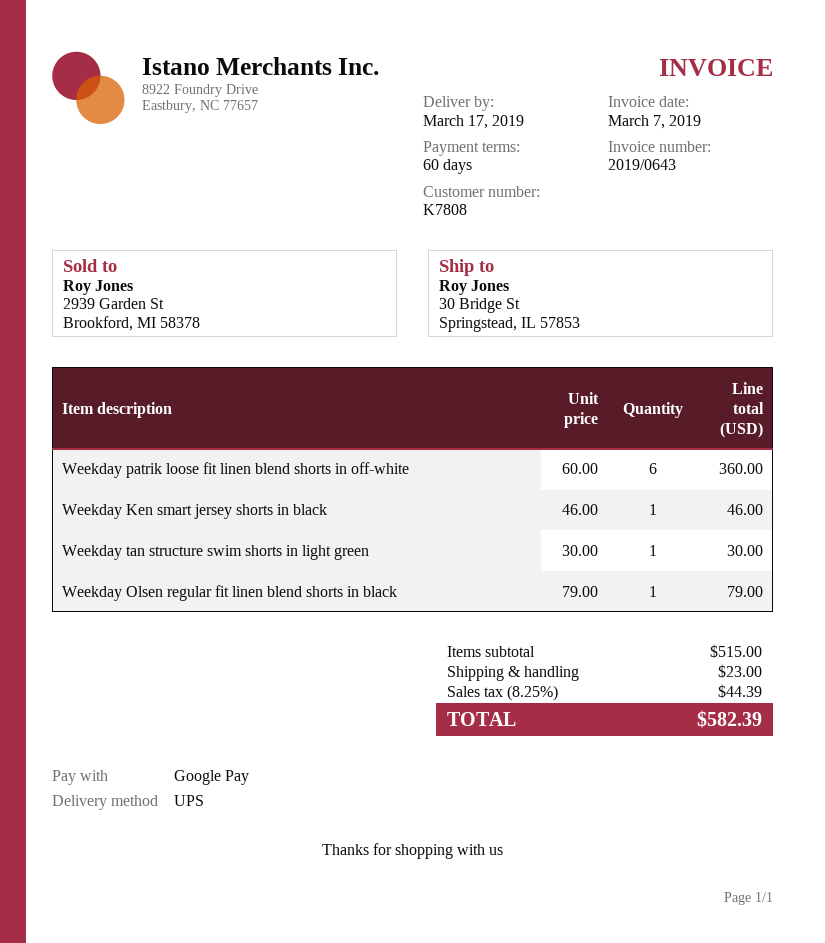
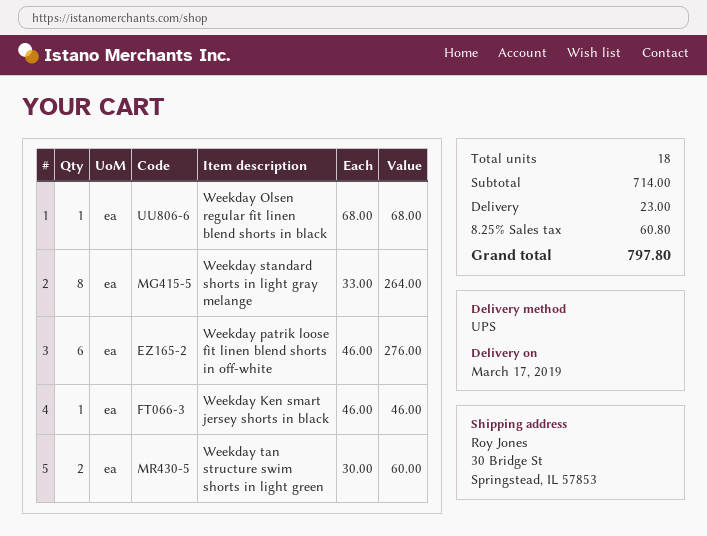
Weekday patrik loose fit linen blend shorts in off-white: 6 x 60.00 = 360.00 -> 6 x 46.00 = 276.00
Weekday tan structure swim shorts in light green: 1 x 30.00 = 30.00 -> 2 x 30.00 = 60.00
Weekday Olsen regular fit linen blend shorts in black: 1 x 79.00 = 79.00 -> 1 x 68.00 = 68.00
Weekday standard shorts in light gray melange: none -> 8 x 33.00 = 264.00
subtotal: 515.00 -> 714.00
tax: 8.25% = 44.39 -> 8.25% = 60.80
total: 582.39 -> 797.80

